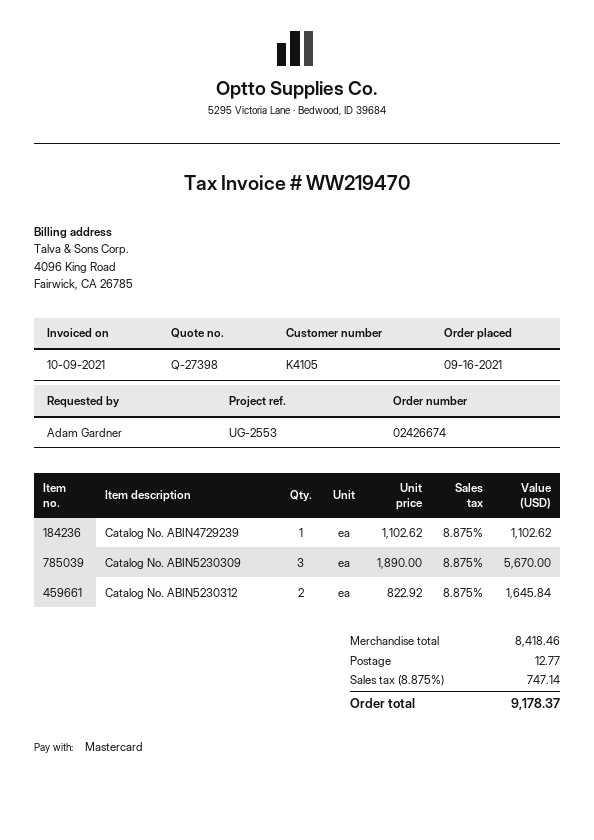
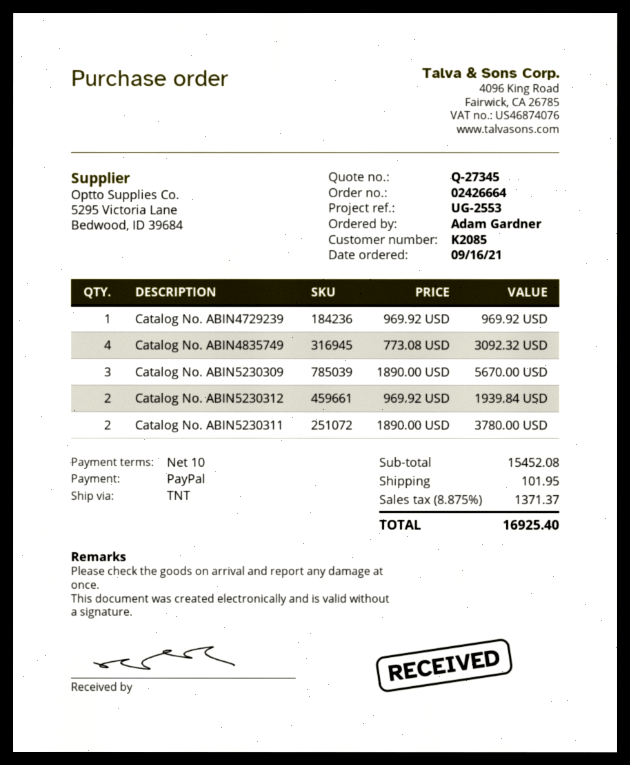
quote number: Q-27398 -> Q-27345
order number: 02426674 -> 02426664
customer number: K4105 -> K2085
payment method: Mastercard -> PayPal
Catalog No. ABIN4729239: 1 x 1102.62 = 1102.62 -> 1 x 969.92 = 969.92
Catalog No. ABIN5230312: 2 x 822.92 = 1645.84 -> 2 x 969.92 = 1939.84
Catalog No. ABIN4835749: none -> 4 x 773.08 = 3092.32
Catalog No. ABIN5230311: none -> 2 x 1890.00 = 3780.00
subtotal: 8418.46 -> 15452.08
shipping: 12.77 -> 101.95
tax: 8.875% = 747.14 -> 8.875% = 1371.37
total: 9178.37 -> 16925.40

